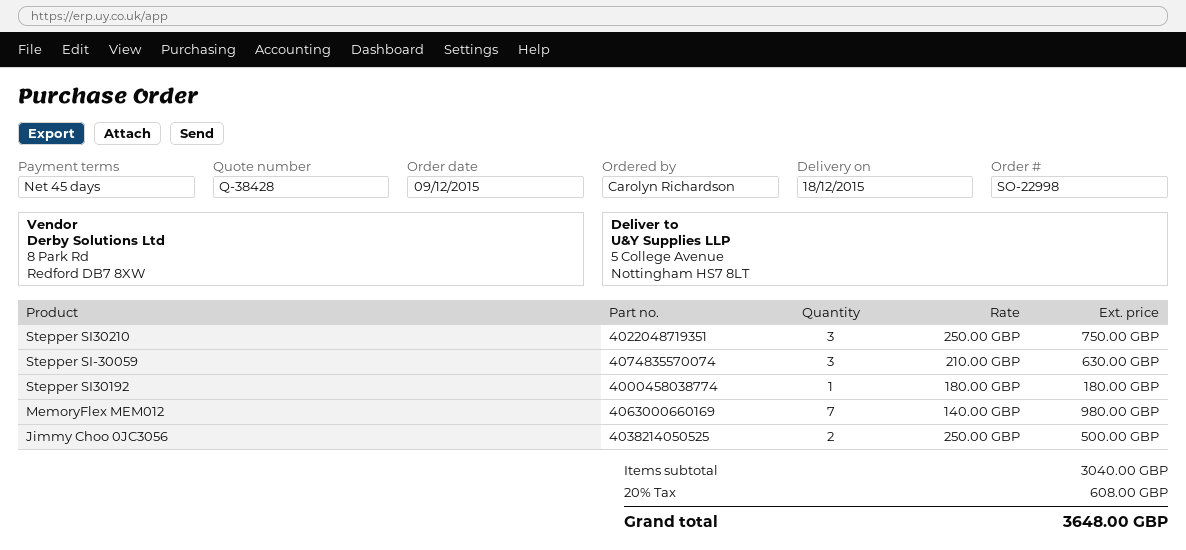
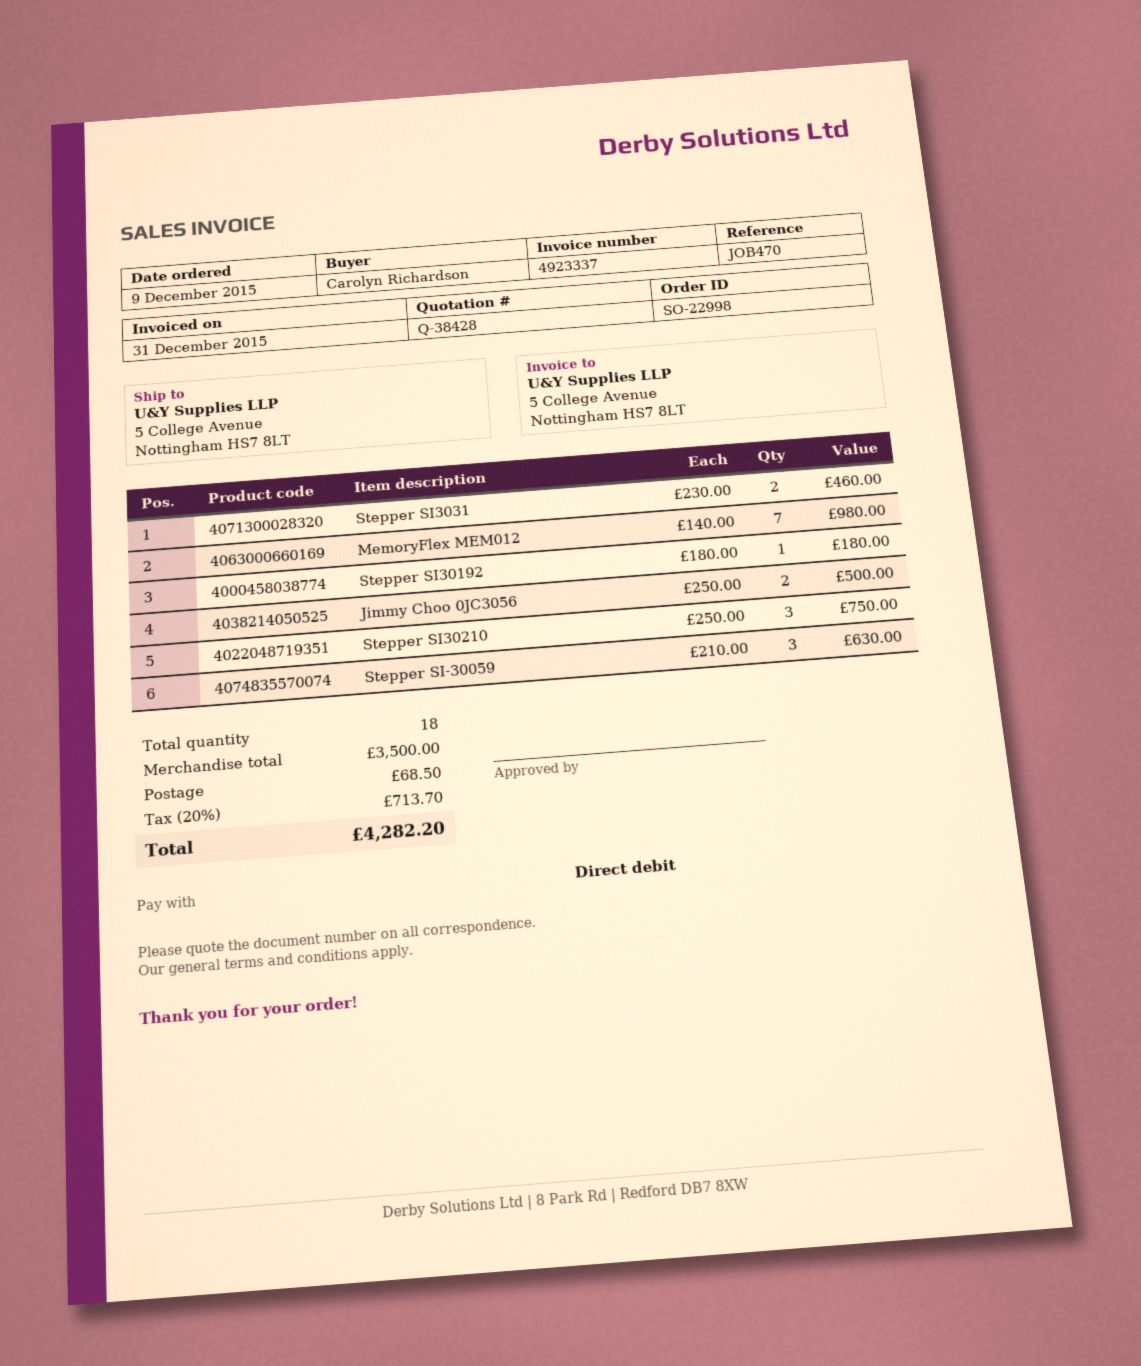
Stepper SI3031: none -> 2 x 230.00 = 460.00
subtotal: 3040.00 -> 3500.00
shipping: none -> 68.50
tax: 20% = 608.00 -> 20% = 713.70
total: 3648.00 -> 4282.20

